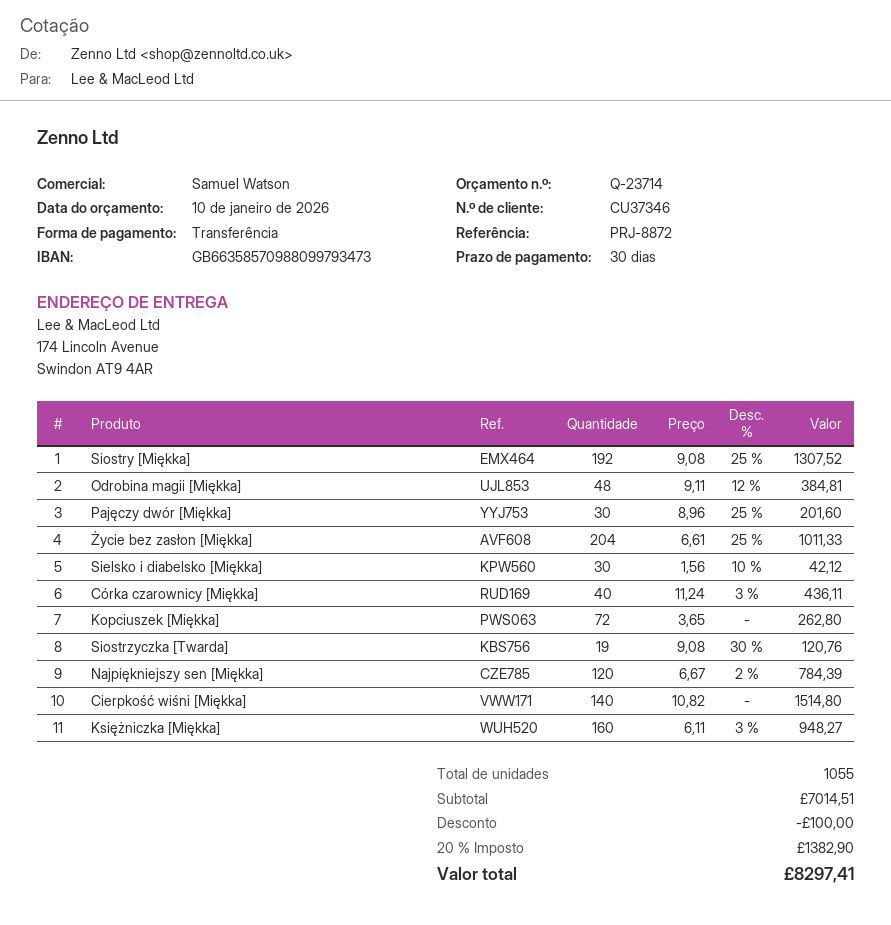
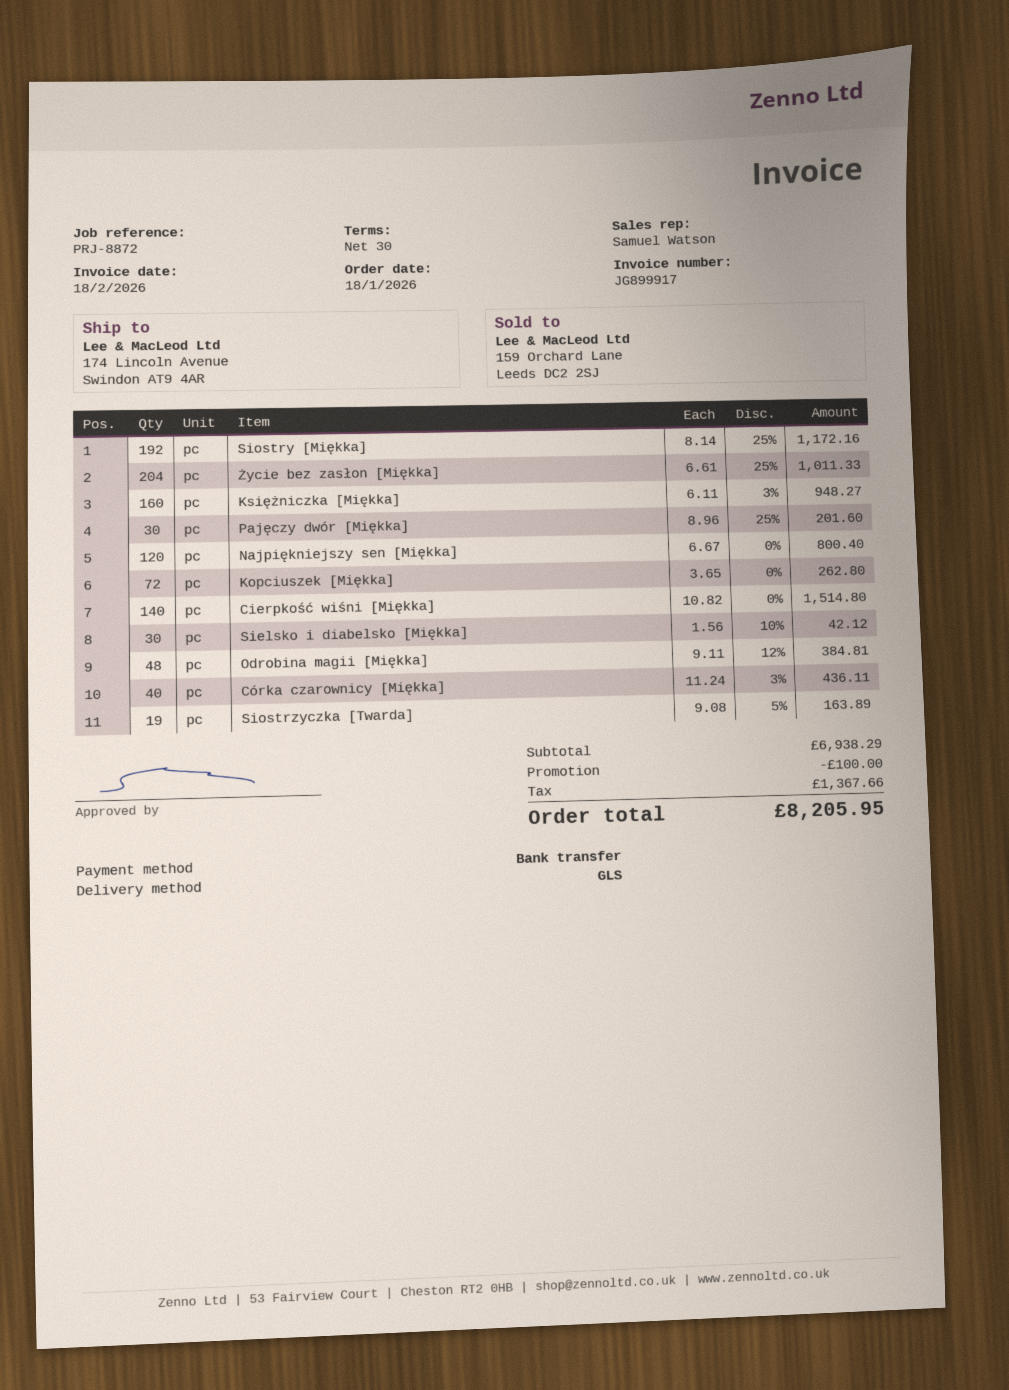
Siostry [Miękka]: 192 x 9.08 - 25% = 1307.52 -> 192 x 8.14 - 25% = 1172.16
Siostrzyczka [Twarda]: 19 x 9.08 - 30% = 120.76 -> 19 x 9.08 - 5% = 163.89
Najpiękniejszy sen [Miękka]: 120 x 6.67 - 2% = 784.39 -> 120 x 6.67 = 800.40
subtotal: 7014.51 -> 6938.29
tax: 1382.90 -> 1367.66
total: 8297.41 -> 8205.95

